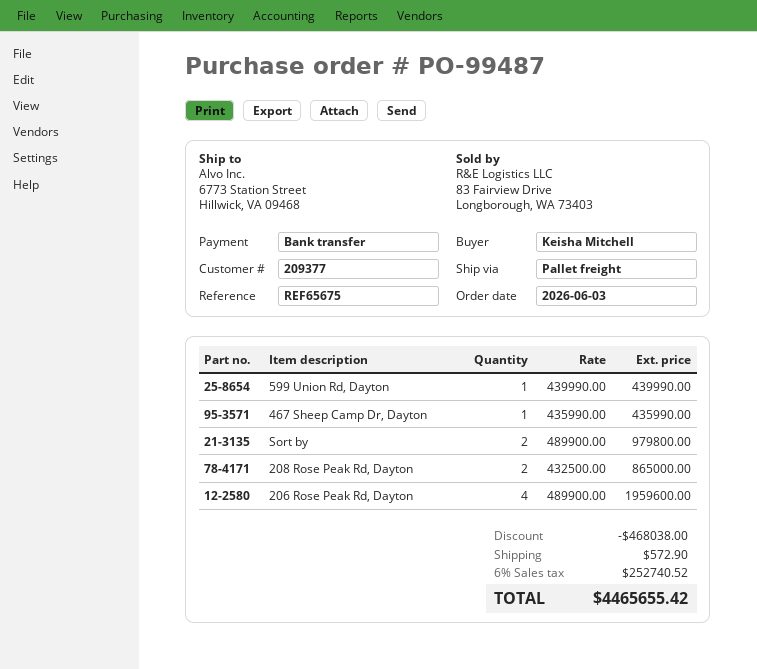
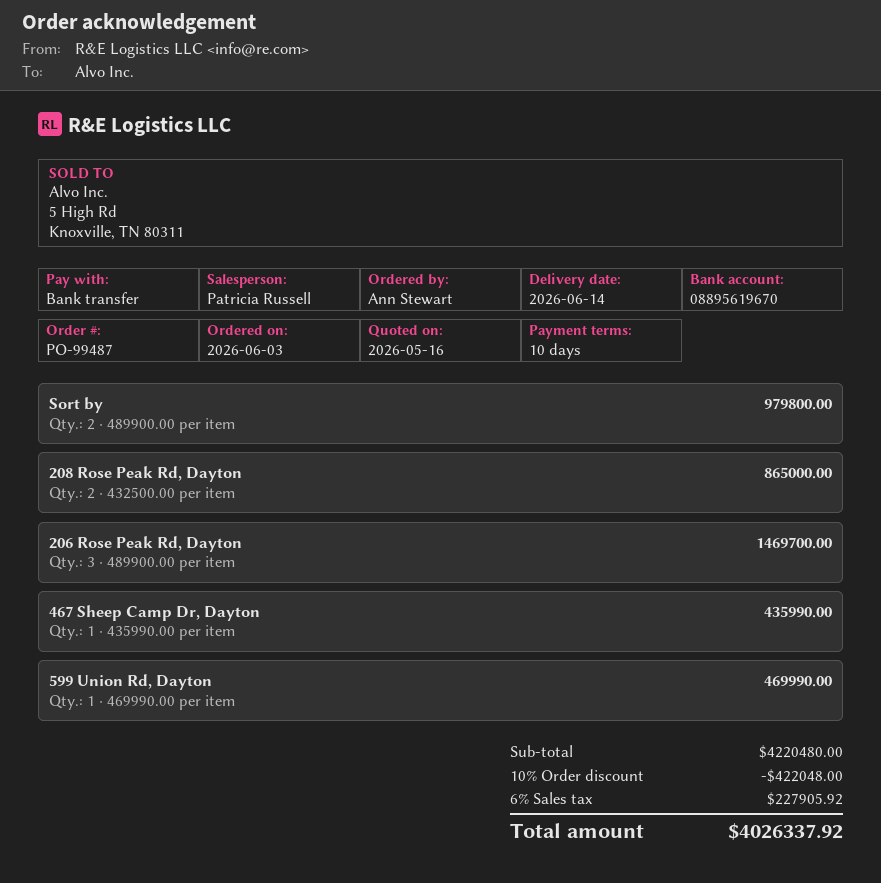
ordered by: Keisha Mitchell -> Ann Stewart
599 Union Rd, Dayton: 1 x 439990.00 = 439990.00 -> 1 x 469990.00 = 469990.00
206 Rose Peak Rd, Dayton: 4 x 489900.00 = 1959600.00 -> 3 x 489900.00 = 1469700.00
discount: 468038.00 -> 422048.00
shipping: 572.90 -> none
tax: 6% = 252740.52 -> 6% = 227905.92
total: 4465655.42 -> 4026337.92

